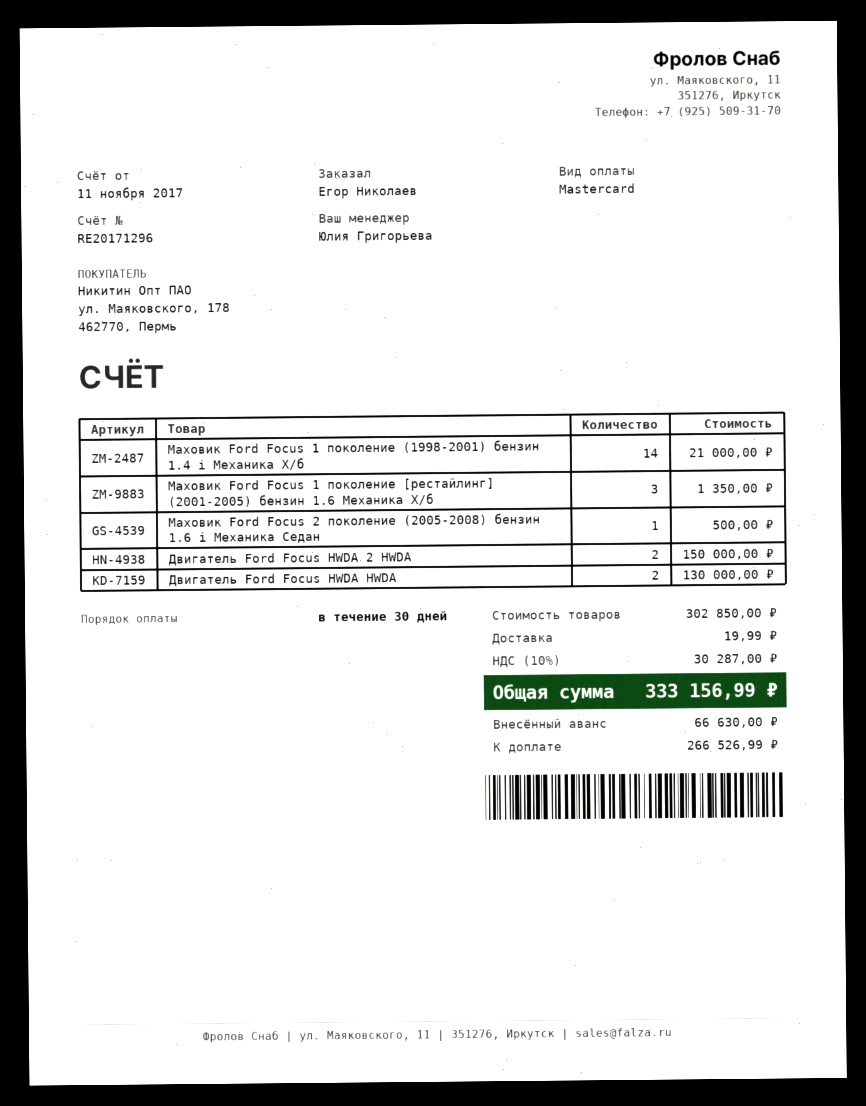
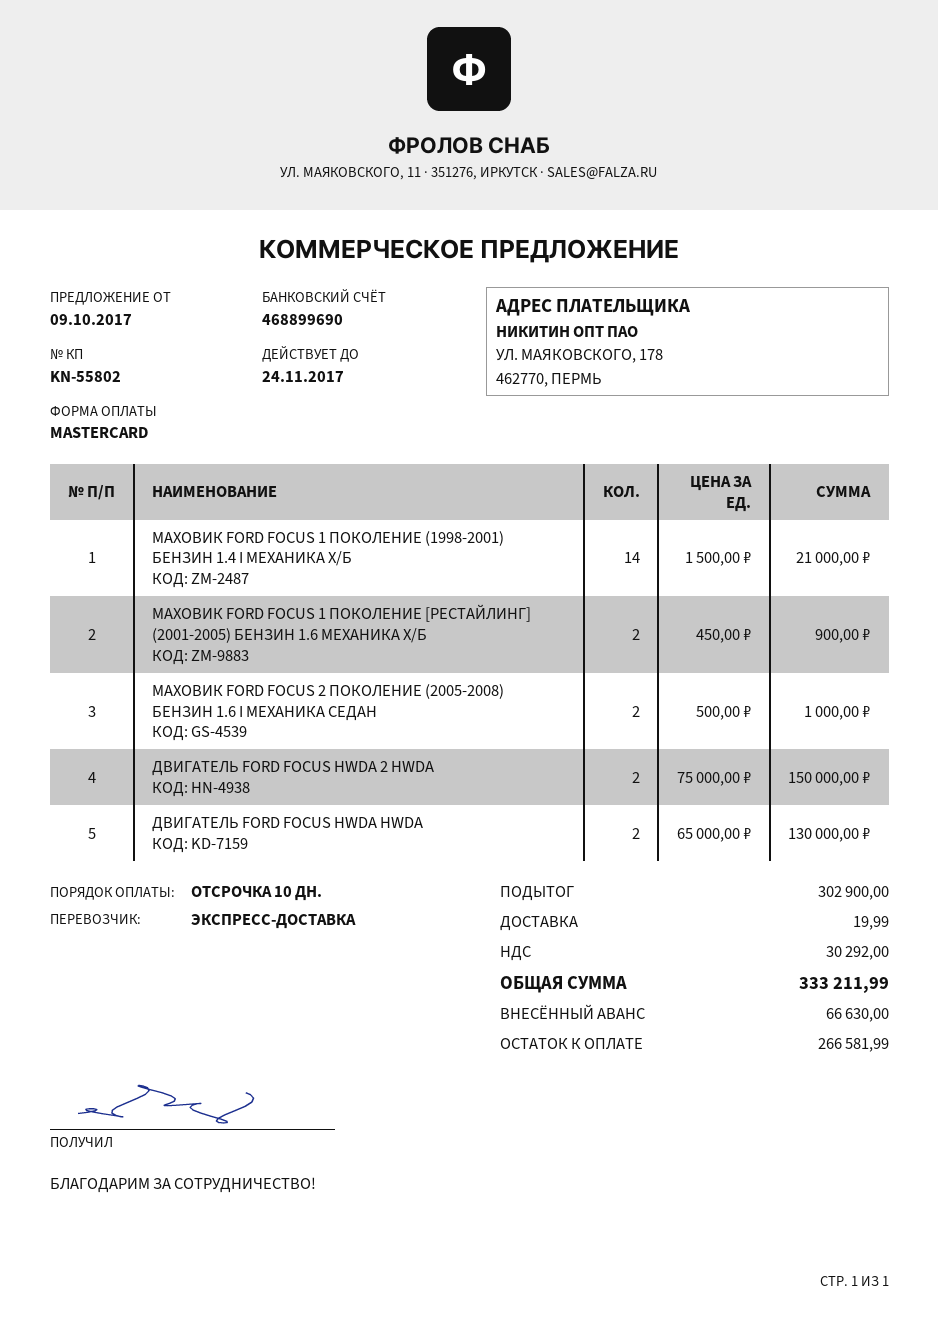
payment terms: 30 days -> 10 days
Маховик Ford Focus 1 поколение [рестайлинг] (2001-2005) бензин 1.6 Механика Х/б: 3 for 1350.00 -> 2 for 900.00
Маховик Ford Focus 2 поколение (2005-2008) бензин 1.6 i Механика Седан: 1 for 500.00 -> 2 for 1000.00
subtotal: 302850.00 -> 302900.00
tax: 30287.00 -> 30292.00
total: 333156.99 -> 333211.99
balance: 266526.99 -> 266581.99

